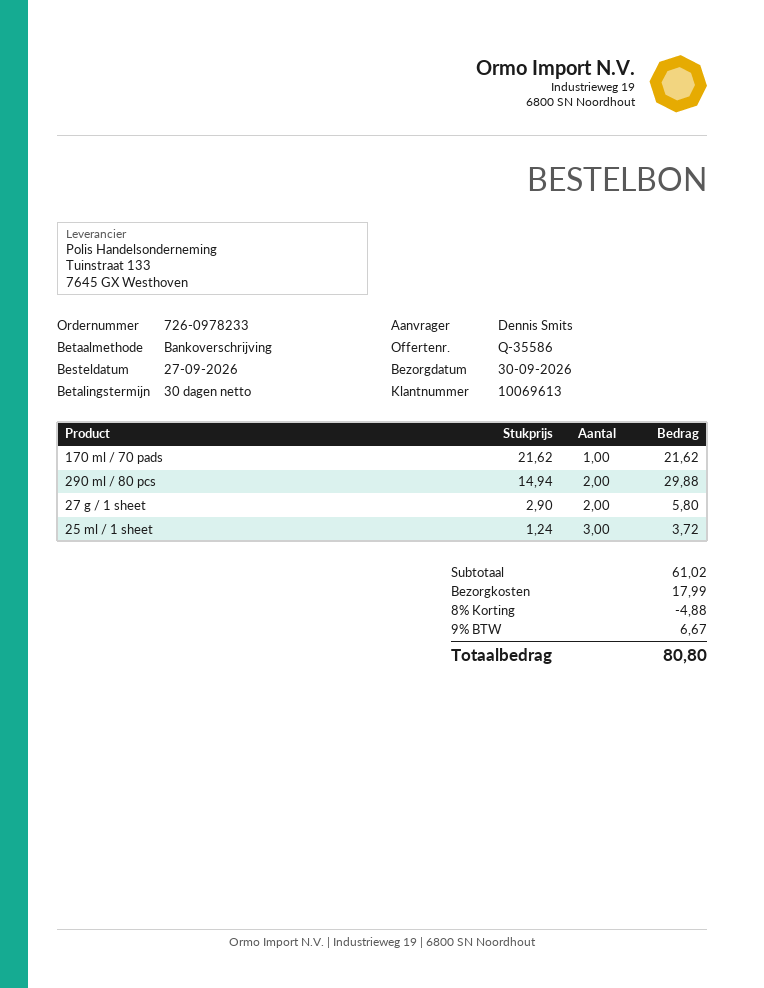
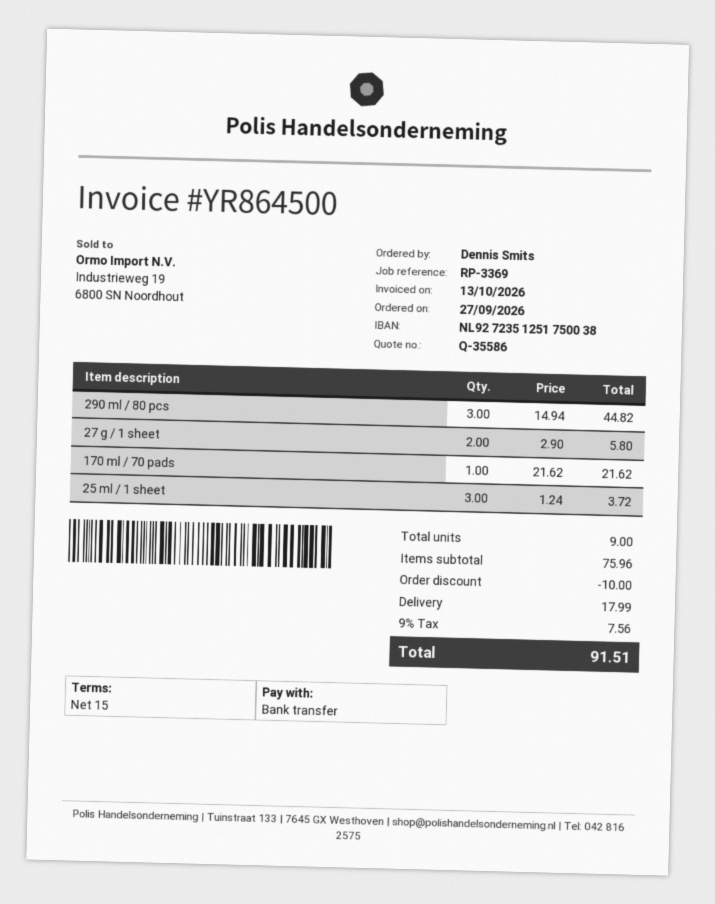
payment terms: 30 days -> 15 days
290 ml / 80 pcs: 2 x 14.94 = 29.88 -> 3 x 14.94 = 44.82
subtotal: 61.02 -> 75.96
discount: 4.88 -> 10.00
tax: 9% = 6.67 -> 9% = 7.56
total: 80.80 -> 91.51

